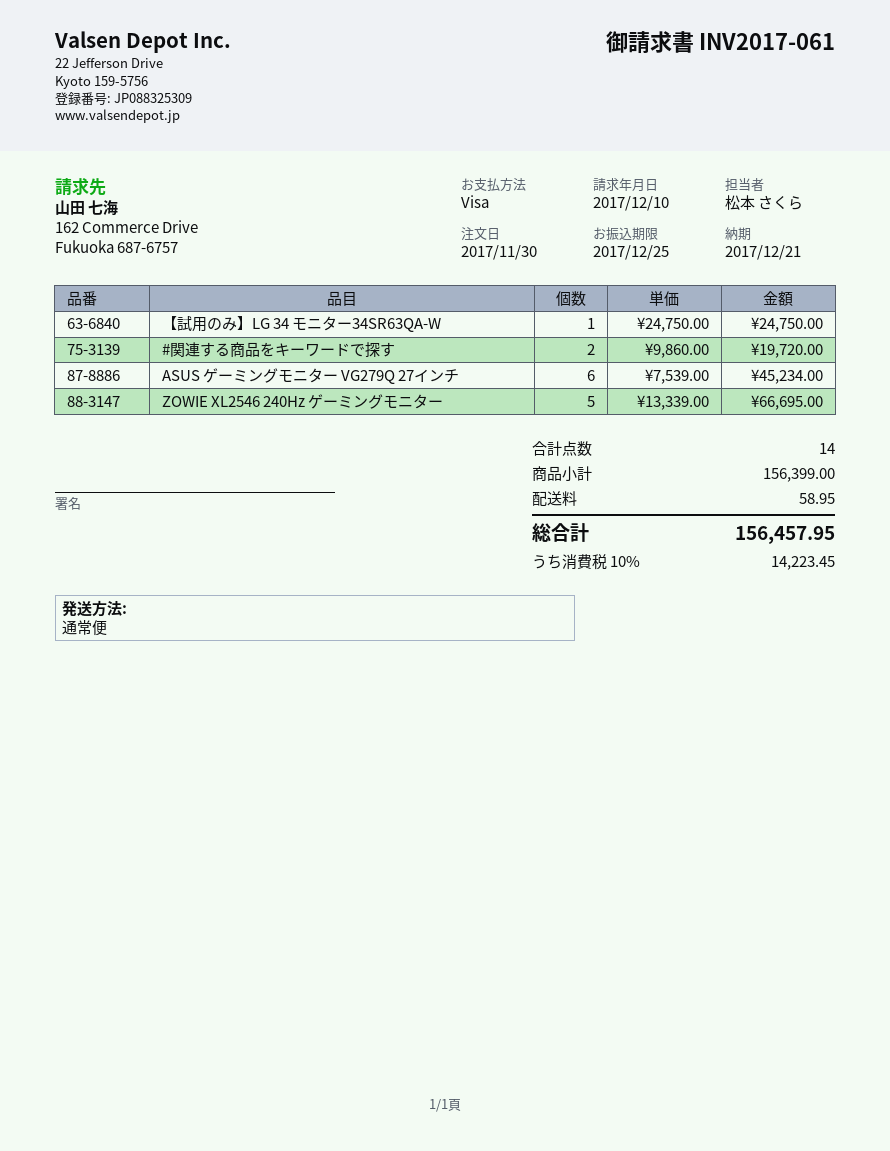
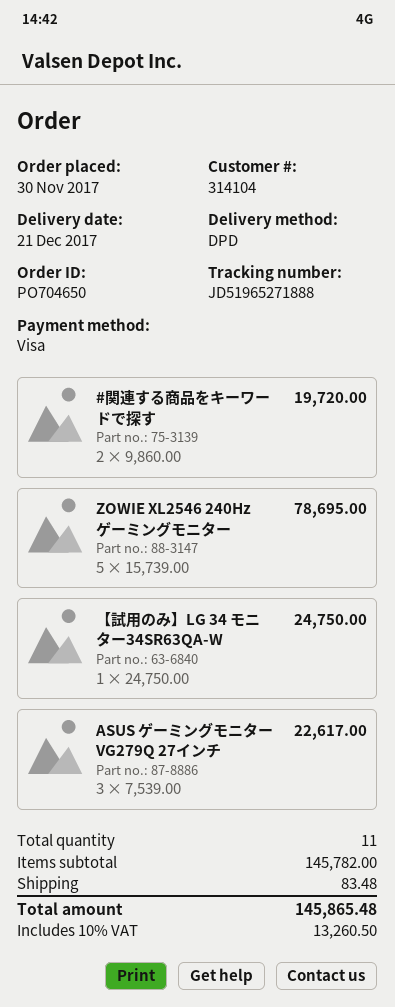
shipping method: standard -> DPD
ASUS ゲーミングモニター VG279Q 27インチ: 6 x 7539.00 = 45234.00 -> 3 x 7539.00 = 22617.00
ZOWIE XL2546 240Hz ゲーミングモニター: 5 x 13339.00 = 66695.00 -> 5 x 15739.00 = 78695.00
total quantity: 14 -> 11
subtotal: 156399.00 -> 145782.00
shipping: 58.95 -> 83.48
tax: 10% = 14223.45 -> 10% = 13260.50
total: 156457.95 -> 145865.48

